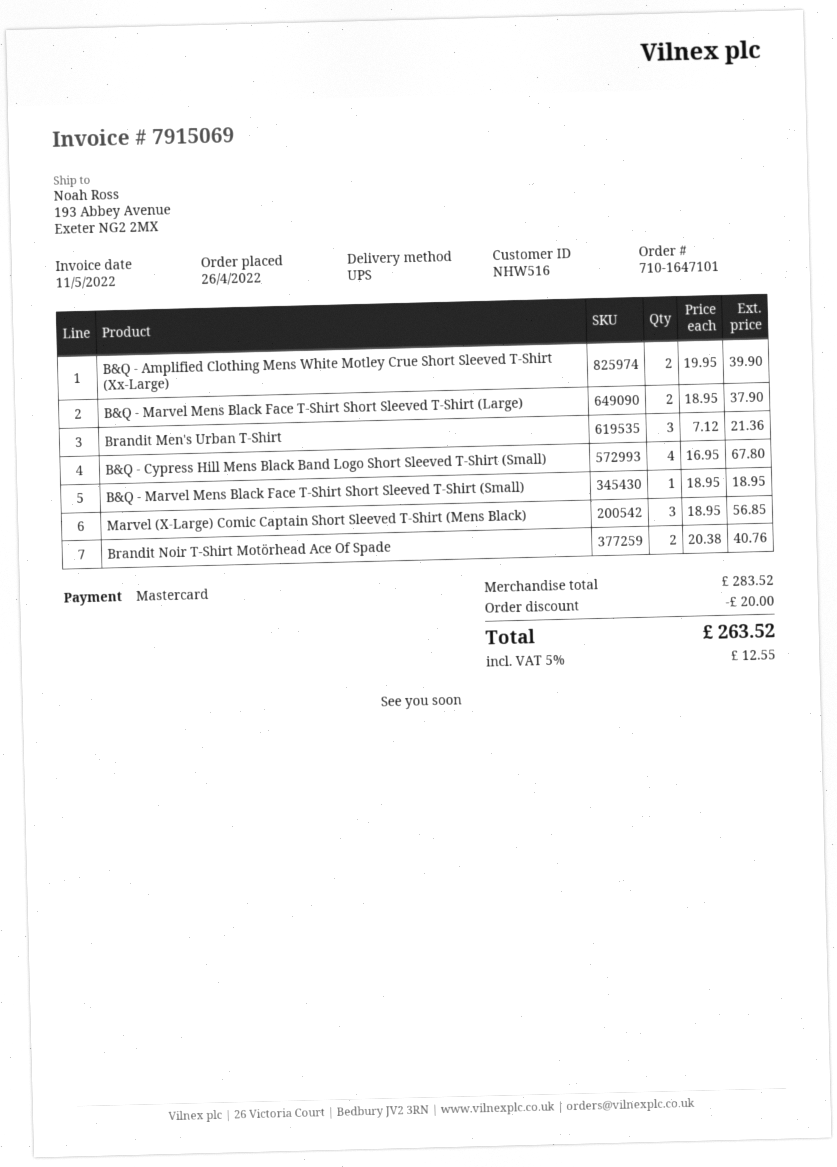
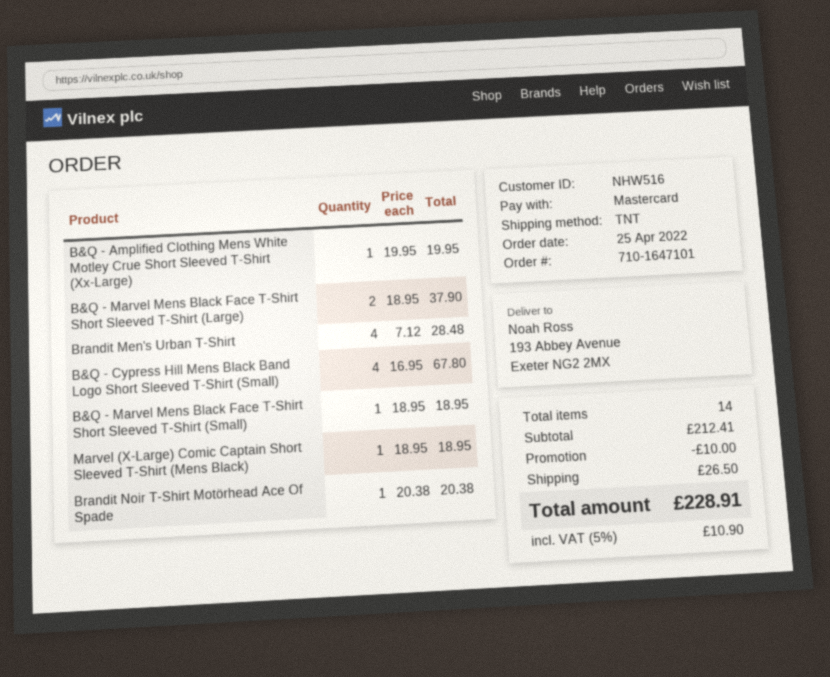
order date: 2022-04-26 -> 2022-04-25
shipping method: UPS -> TNT
B&Q - Amplified Clothing Mens White Motley Crue Short Sleeved T-Shirt (Xx-Large): 2 x 19.95 = 39.90 -> 1 x 19.95 = 19.95
Brandit Men's Urban T-Shirt: 3 x 7.12 = 21.36 -> 4 x 7.12 = 28.48
Marvel (X-Large) Comic Captain Short Sleeved T-Shirt (Mens Black): 3 x 18.95 = 56.85 -> 1 x 18.95 = 18.95
Brandit Noir T-Shirt Motörhead Ace Of Spade: 2 x 20.38 = 40.76 -> 1 x 20.38 = 20.38
subtotal: 283.52 -> 212.41
discount: 20.00 -> 10.00
shipping: none -> 26.50
tax: 5% = 12.55 -> 5% = 10.90
total: 263.52 -> 228.91

